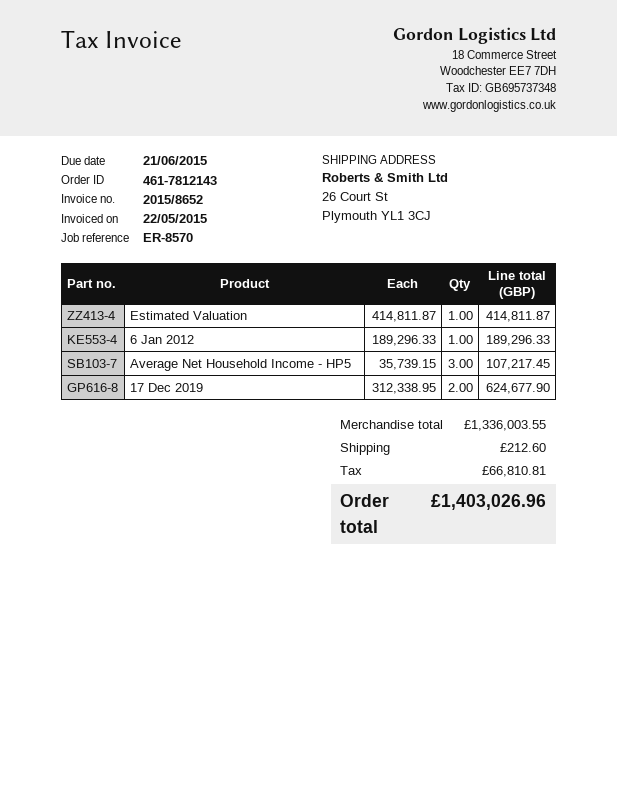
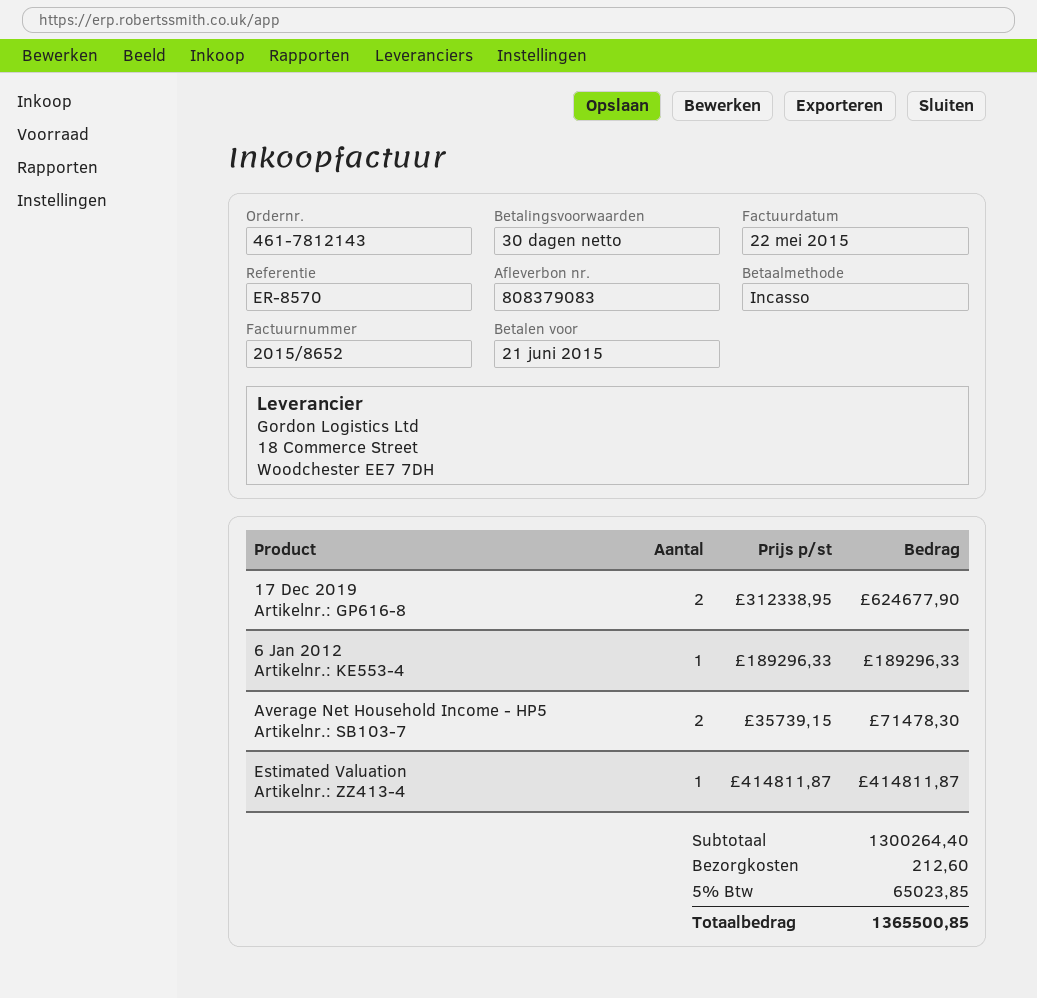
Average Net Household Income - HP5: 3 x 35739.15 = 107217.45 -> 2 x 35739.15 = 71478.30
subtotal: 1336003.55 -> 1300264.40
tax: 66810.81 -> 65023.85
total: 1403026.96 -> 1365500.85

